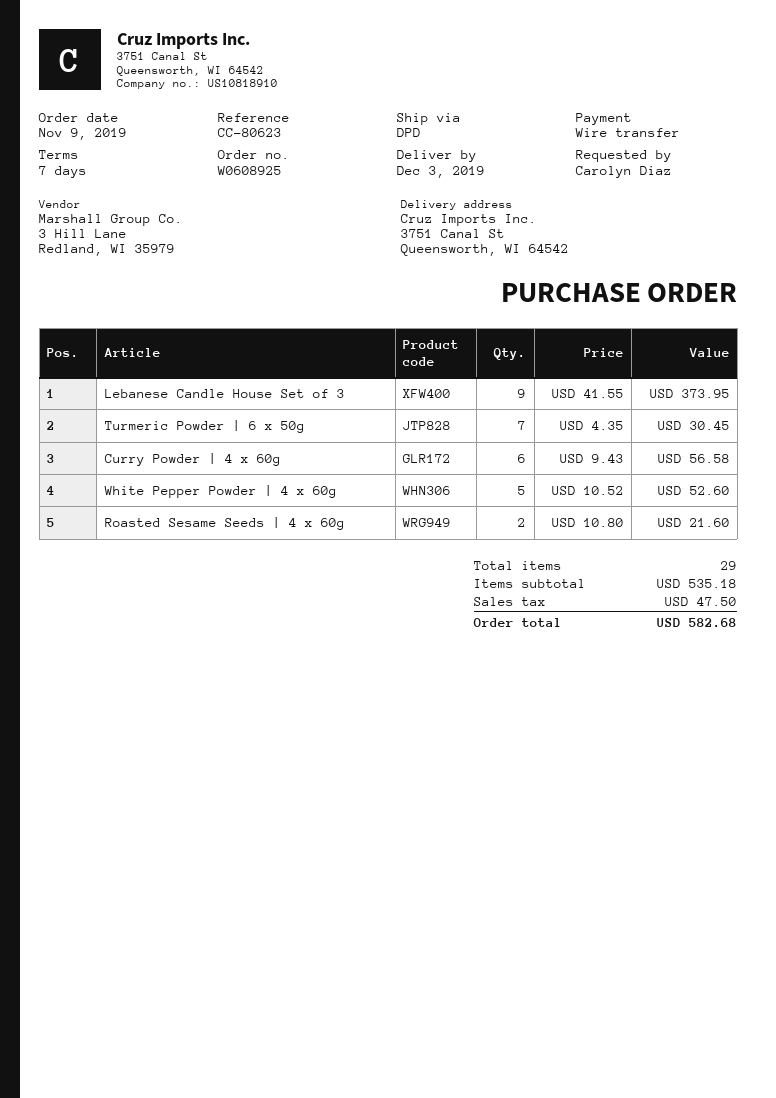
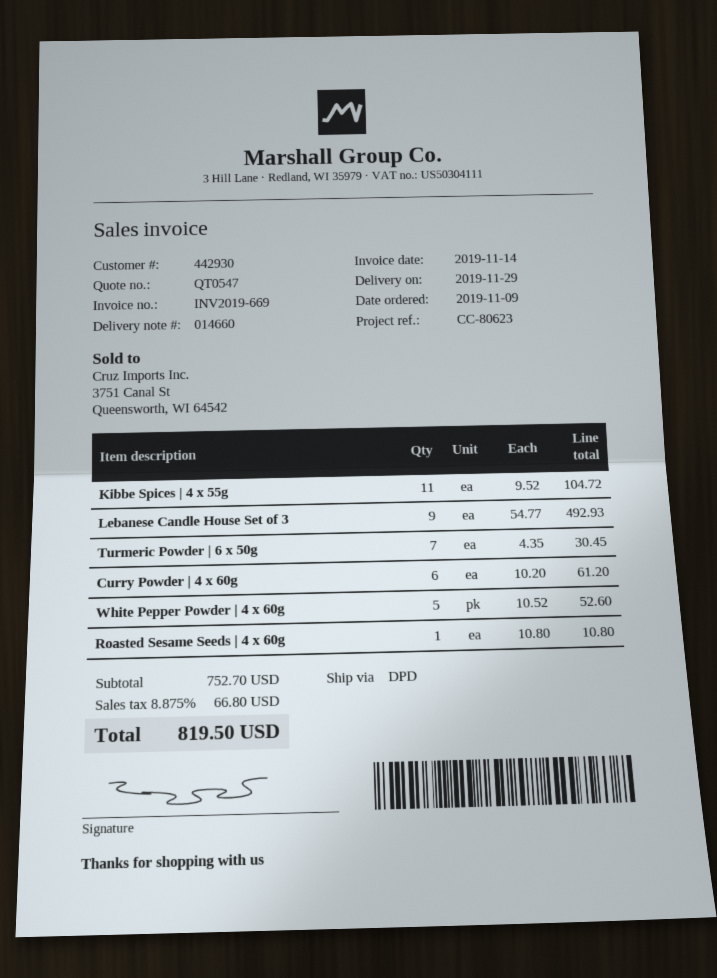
delivery date: 2019-12-03 -> 2019-11-29
Lebanese Candle House Set of 3: 9 x 41.55 = 373.95 -> 9 x 54.77 = 492.93
Curry Powder | 4 x 60g: 6 x 9.43 = 56.58 -> 6 x 10.20 = 61.20
Roasted Sesame Seeds | 4 x 60g: 2 x 10.80 = 21.60 -> 1 x 10.80 = 10.80
Kibbe Spices | 4 x 55g: none -> 11 x 9.52 = 104.72
subtotal: 535.18 -> 752.70
tax: 47.50 -> 66.80
total: 582.68 -> 819.50

